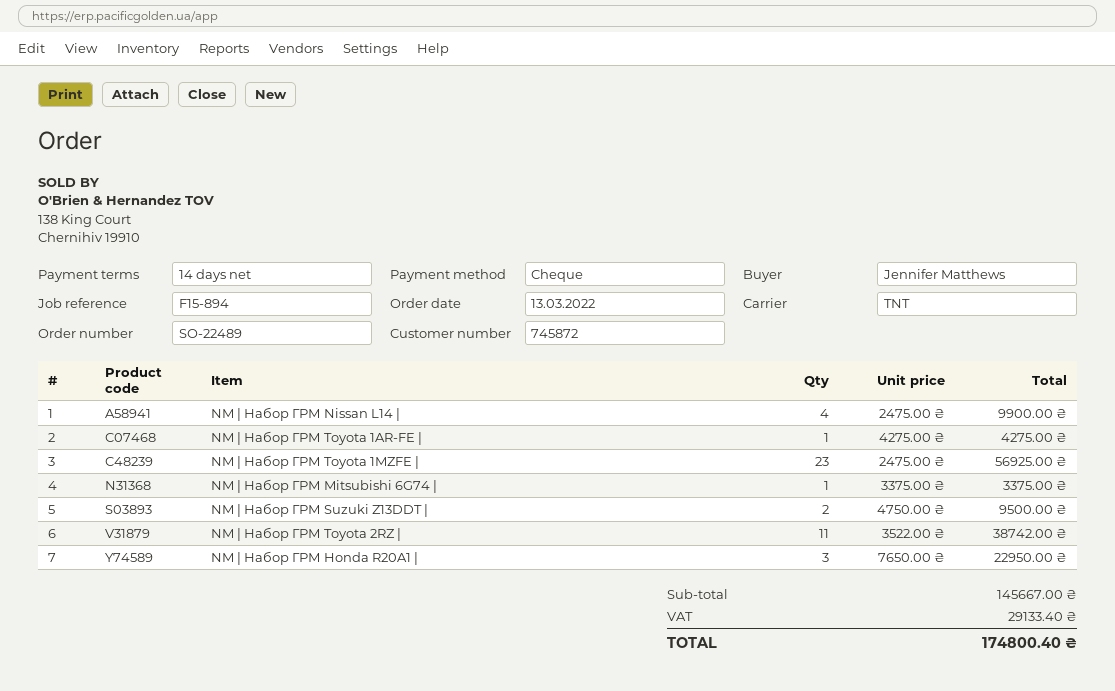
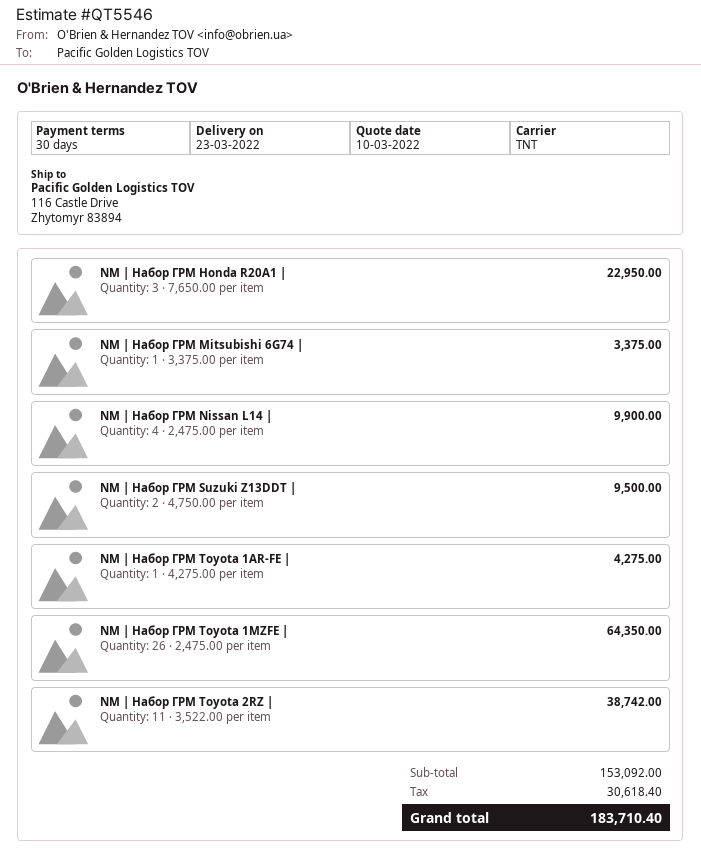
payment terms: 14 days -> 30 days
NM | Набор ГРМ Toyota 1MZFE |: 23 x 2475.00 = 56925.00 -> 26 x 2475.00 = 64350.00
subtotal: 145667.00 -> 153092.00
tax: 29133.40 -> 30618.40
total: 174800.40 -> 183710.40

